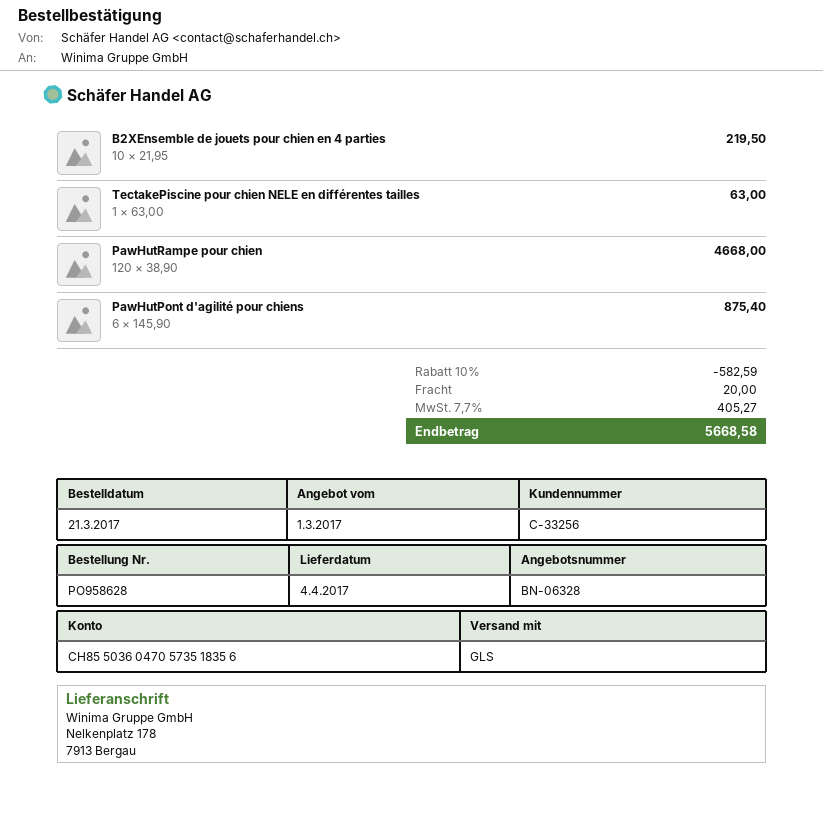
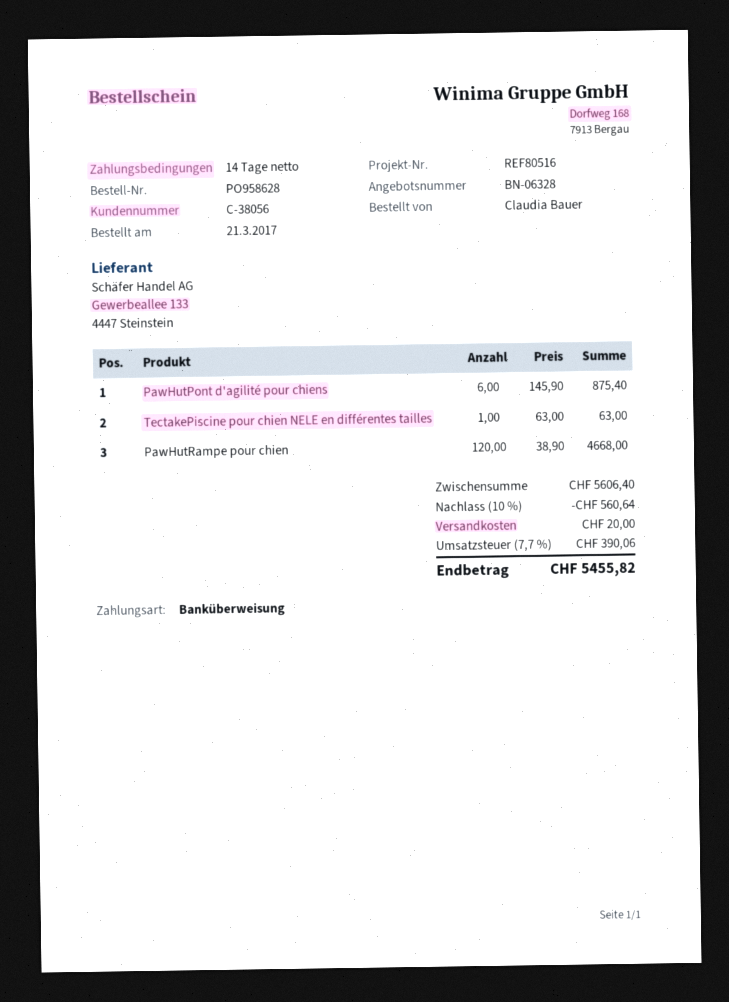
customer number: C-33256 -> C-38056
B2XEnsemble de jouets pour chien en 4 parties: 10 x 21.95 = 219.50 -> none
discount: 10% = 582.59 -> 10% = 560.64
tax: 7.7% = 405.27 -> 7.7% = 390.06
total: 5668.58 -> 5455.82

